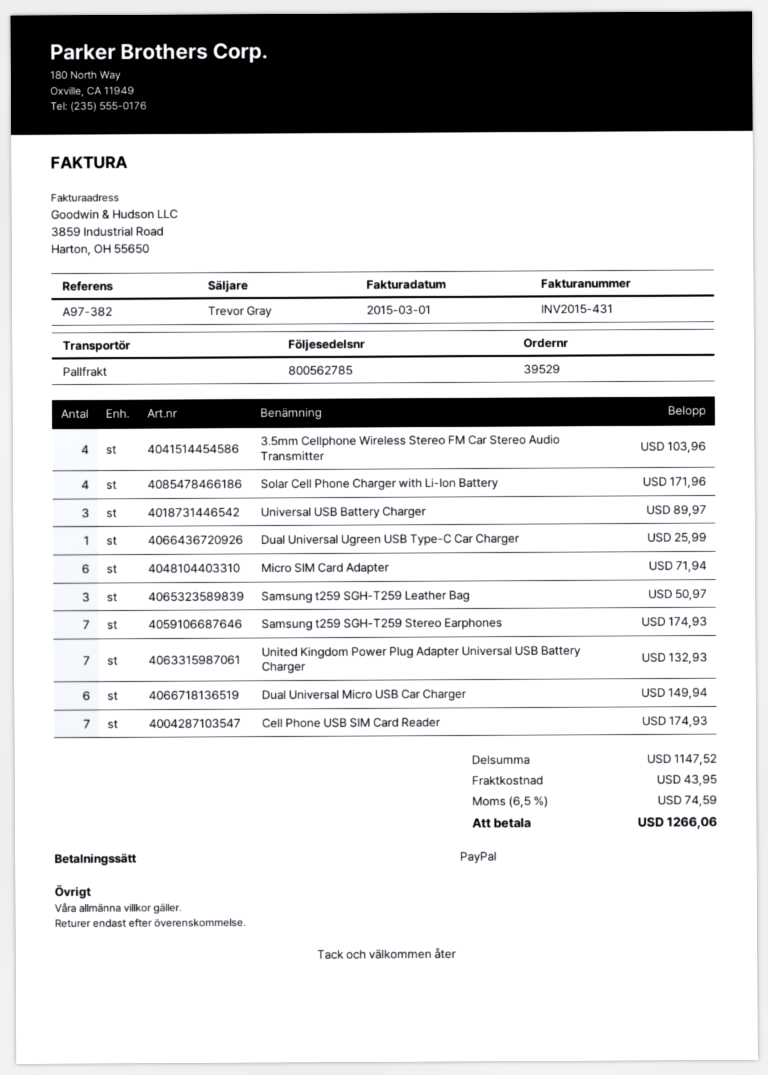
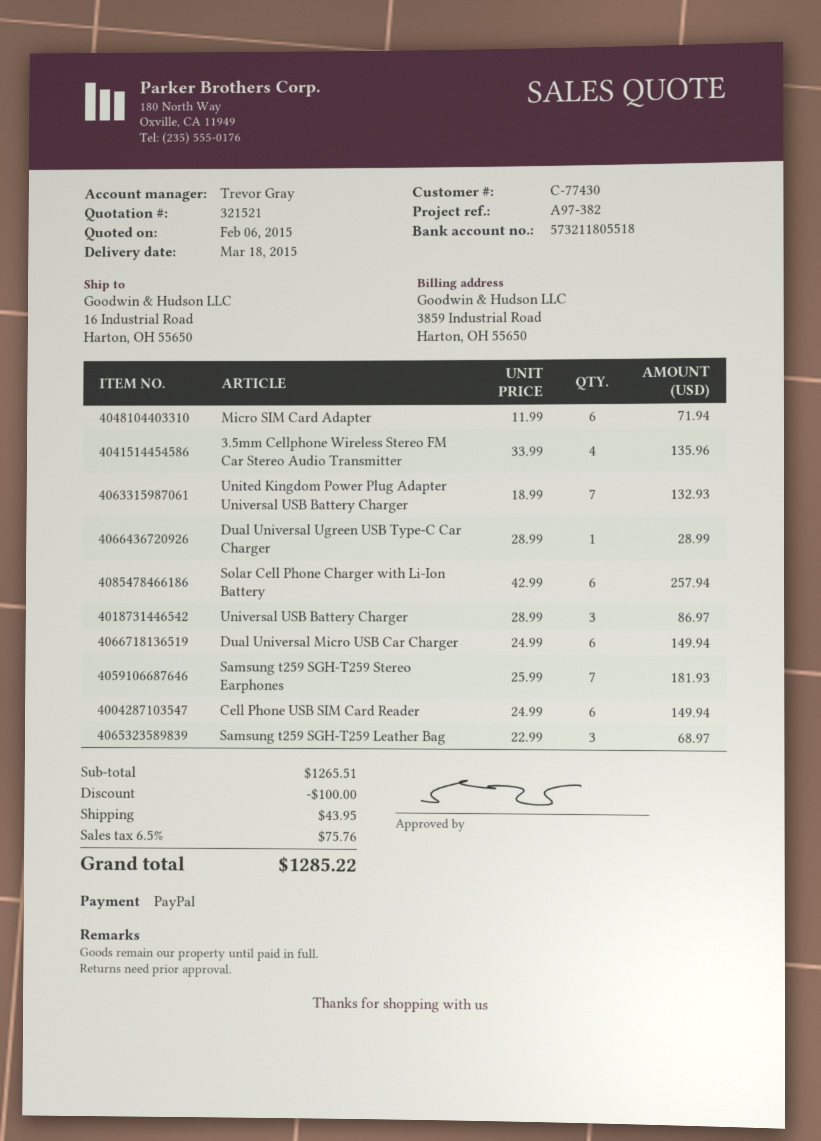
3.5mm Cellphone Wireless Stereo FM Car Stereo Audio Transmitter: 4 for 103.96 -> 4 for 135.96
Solar Cell Phone Charger with Li-Ion Battery: 4 for 171.96 -> 6 for 257.94
Universal USB Battery Charger: 3 for 89.97 -> 3 for 86.97
Dual Universal Ugreen USB Type-C Car Charger: 1 for 25.99 -> 1 for 28.99
Samsung t259 SGH-T259 Leather Bag: 3 for 50.97 -> 3 for 68.97
Samsung t259 SGH-T259 Stereo Earphones: 7 for 174.93 -> 7 for 181.93
Cell Phone USB SIM Card Reader: 7 for 174.93 -> 6 for 149.94
subtotal: 1147.52 -> 1265.51
discount: none -> 100.00
tax: 6.5% = 74.59 -> 6.5% = 75.76
total: 1266.06 -> 1285.22

